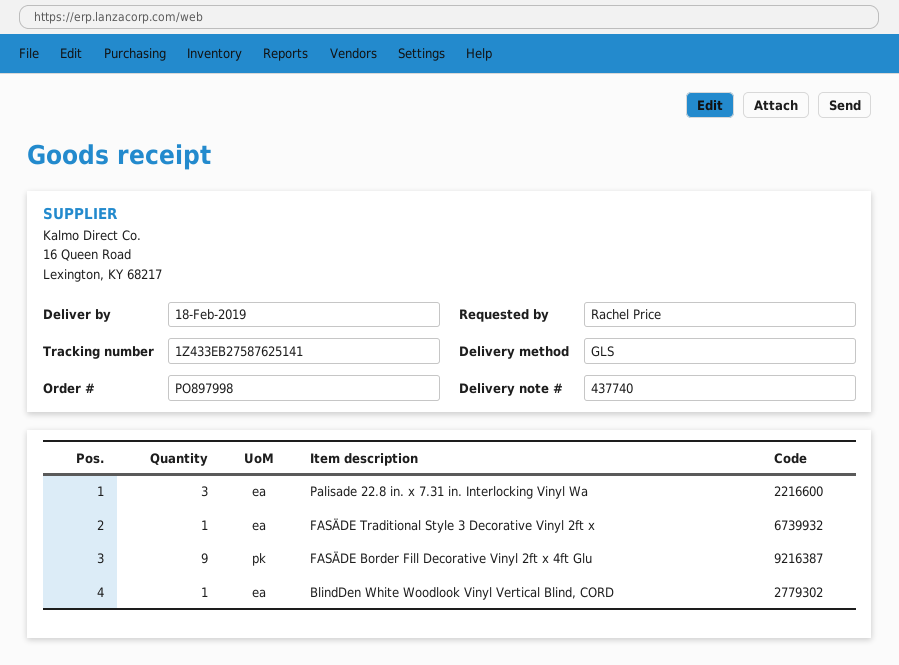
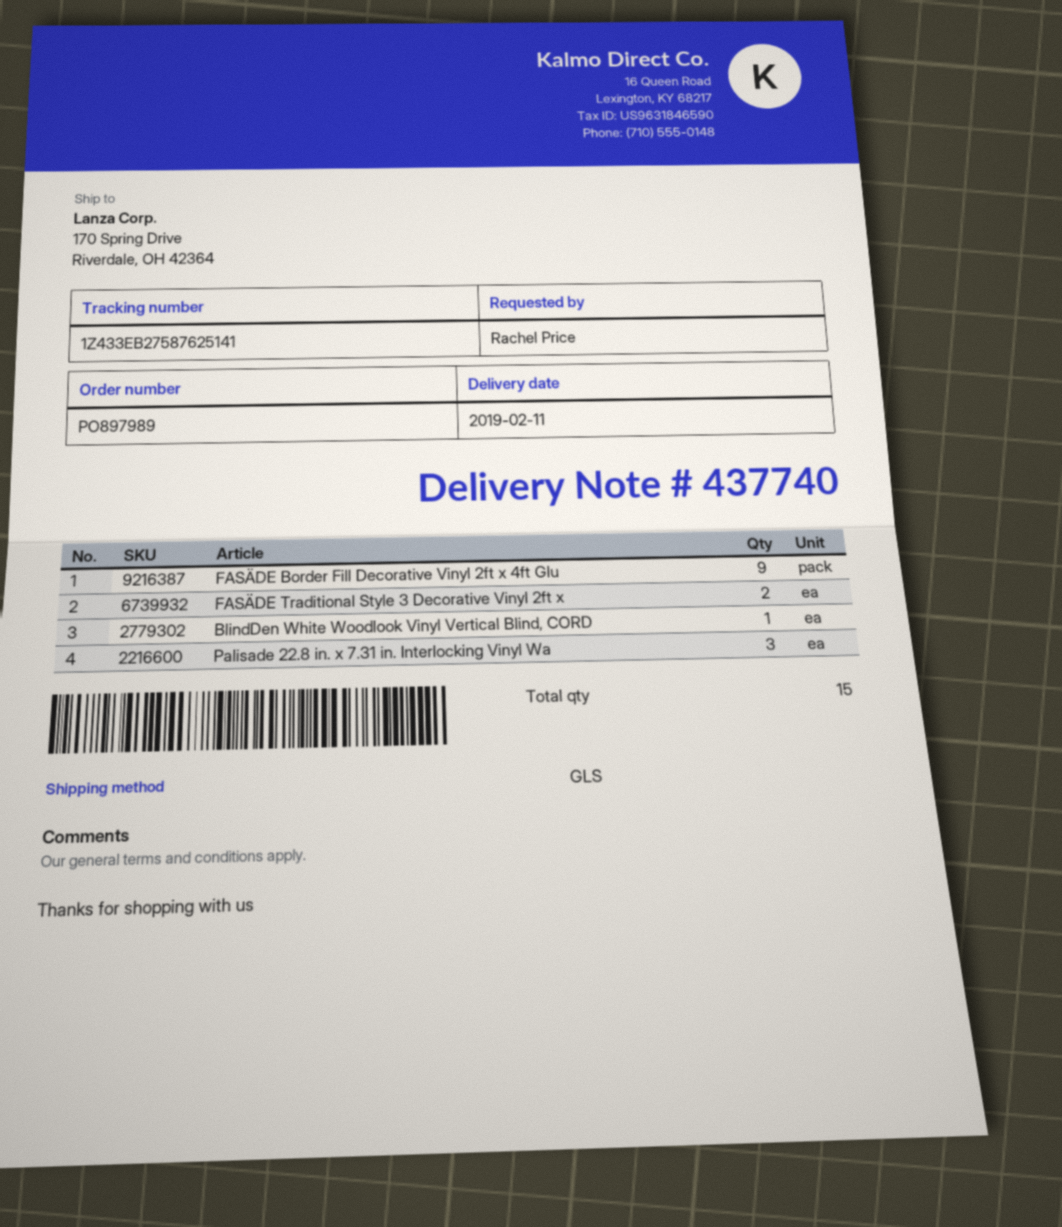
order number: PO897998 -> PO897989
delivery date: 2019-02-18 -> 2019-02-11
FASÄDE Traditional Style 3 Decorative Vinyl 2ft x: 1 -> 2

